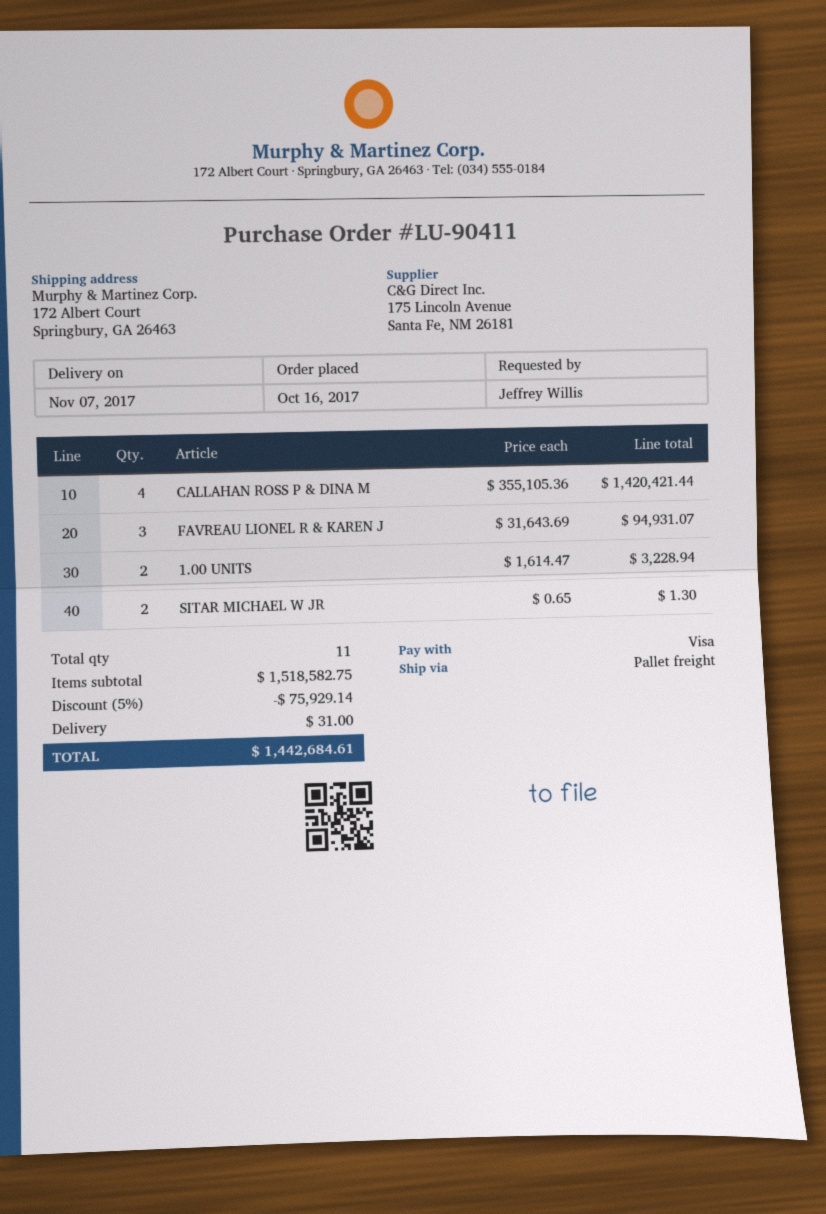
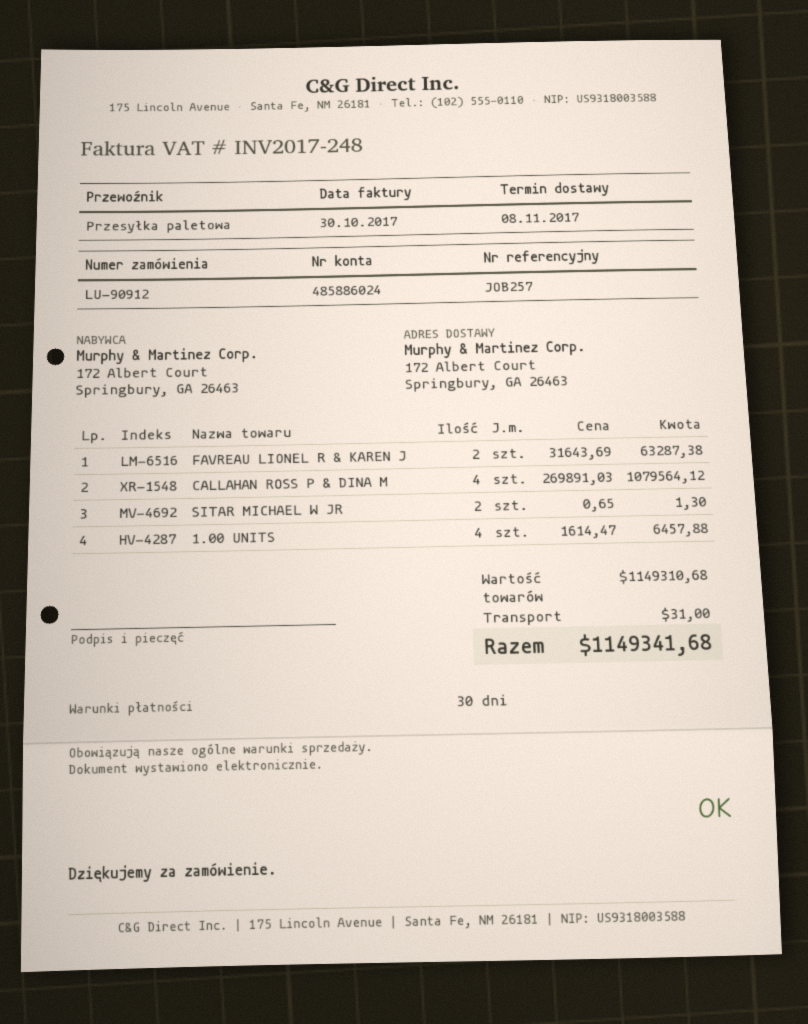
order number: LU-90411 -> LU-90912
delivery date: 2017-11-07 -> 2017-11-08
CALLAHAN ROSS P & DINA M: 4 x 355105.36 = 1420421.44 -> 4 x 269891.03 = 1079564.12
FAVREAU LIONEL R & KAREN J: 3 x 31643.69 = 94931.07 -> 2 x 31643.69 = 63287.38
1.00 UNITS: 2 x 1614.47 = 3228.94 -> 4 x 1614.47 = 6457.88
subtotal: 1518582.75 -> 1149310.68
discount: 5% = 75929.14 -> none
total: 1442684.61 -> 1149341.68

